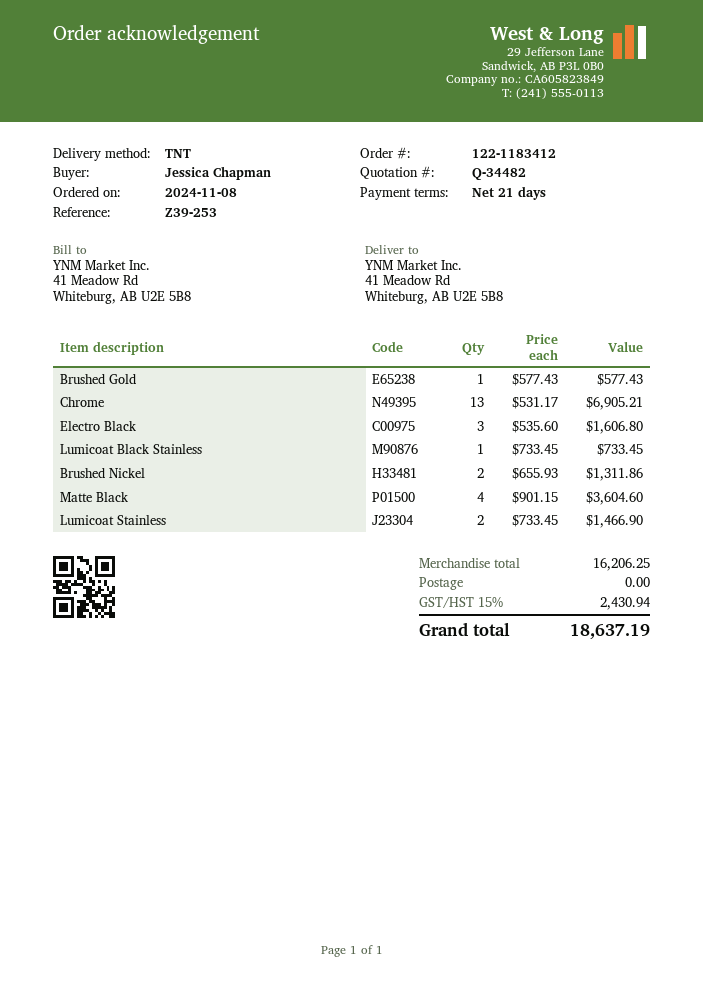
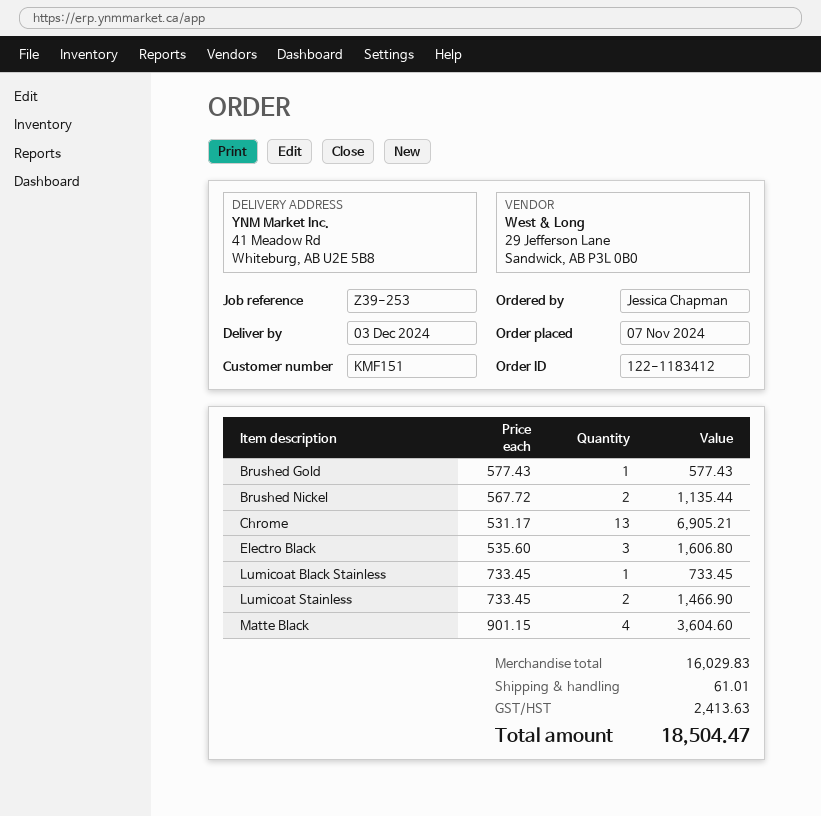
order date: 2024-11-08 -> 2024-11-07
Brushed Nickel: 2 x 655.93 = 1311.86 -> 2 x 567.72 = 1135.44
subtotal: 16206.25 -> 16029.83
shipping: 0.00 -> 61.01
tax: 2430.94 -> 2413.63
total: 18637.19 -> 18504.47

